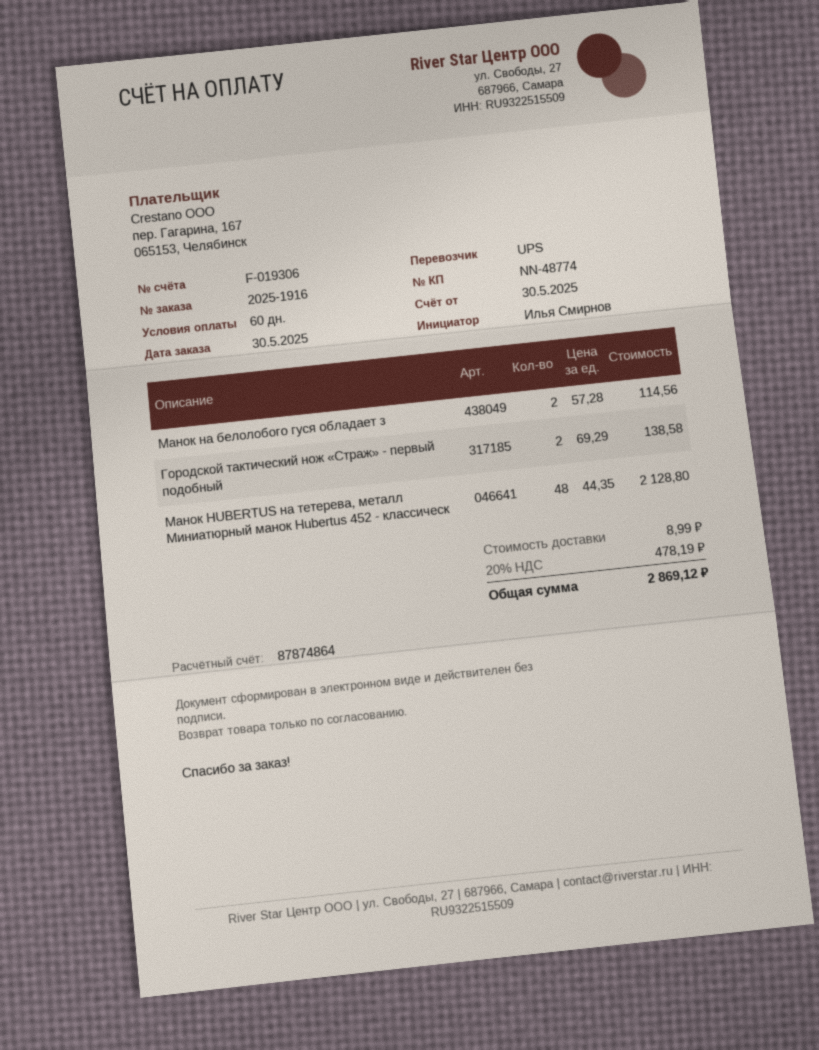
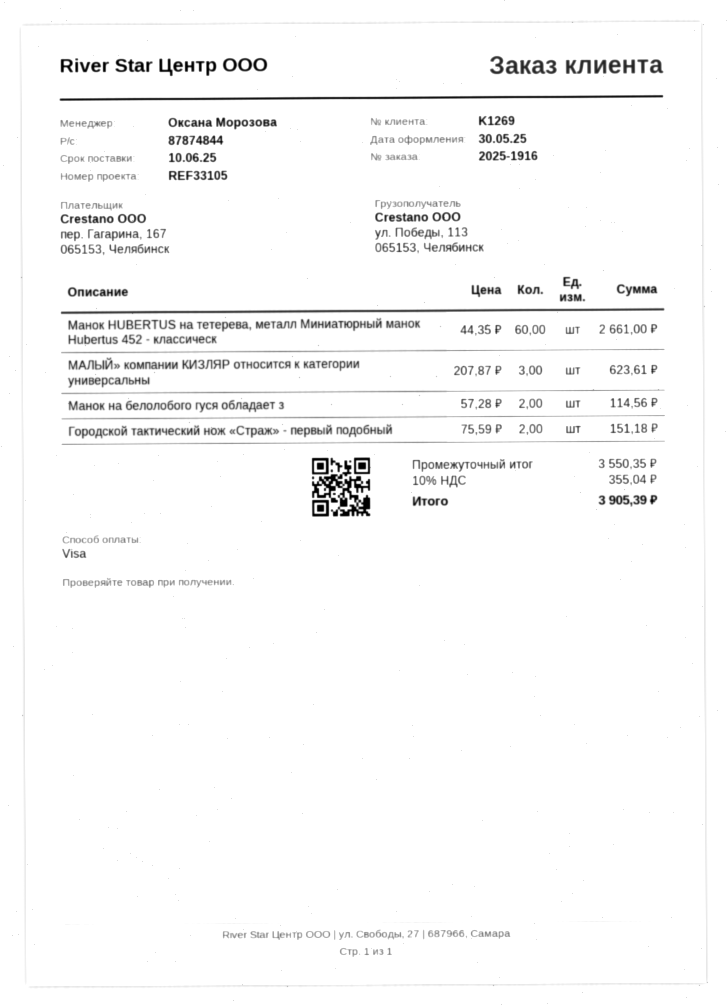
bank account: 87874864 -> 87874844
Городской тактический нож «Страж» - первый подобный: 2 x 69.29 = 138.58 -> 2 x 75.59 = 151.18
Манок HUBERTUS на тетерева, металл Миниатюрный манок Hubertus 452 - классическ: 48 x 44.35 = 2128.80 -> 60 x 44.35 = 2661.00
МАЛЫЙ» компании КИЗЛЯР относится к категории универсальны: none -> 3 x 207.87 = 623.61
shipping: 8.99 -> none
tax: 20% = 478.19 -> 10% = 355.04
total: 2869.12 -> 3905.39

